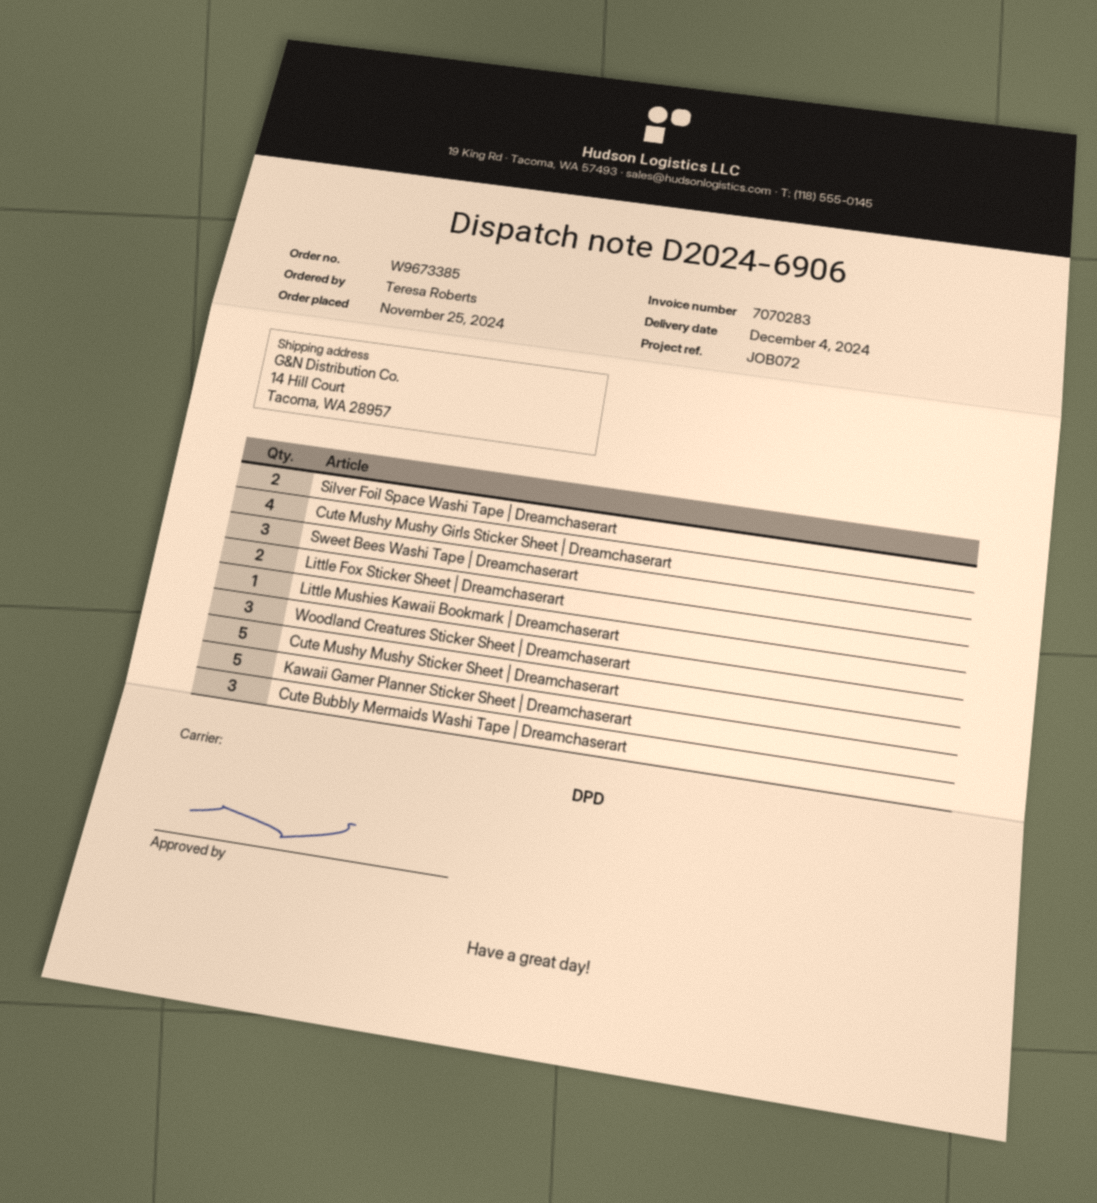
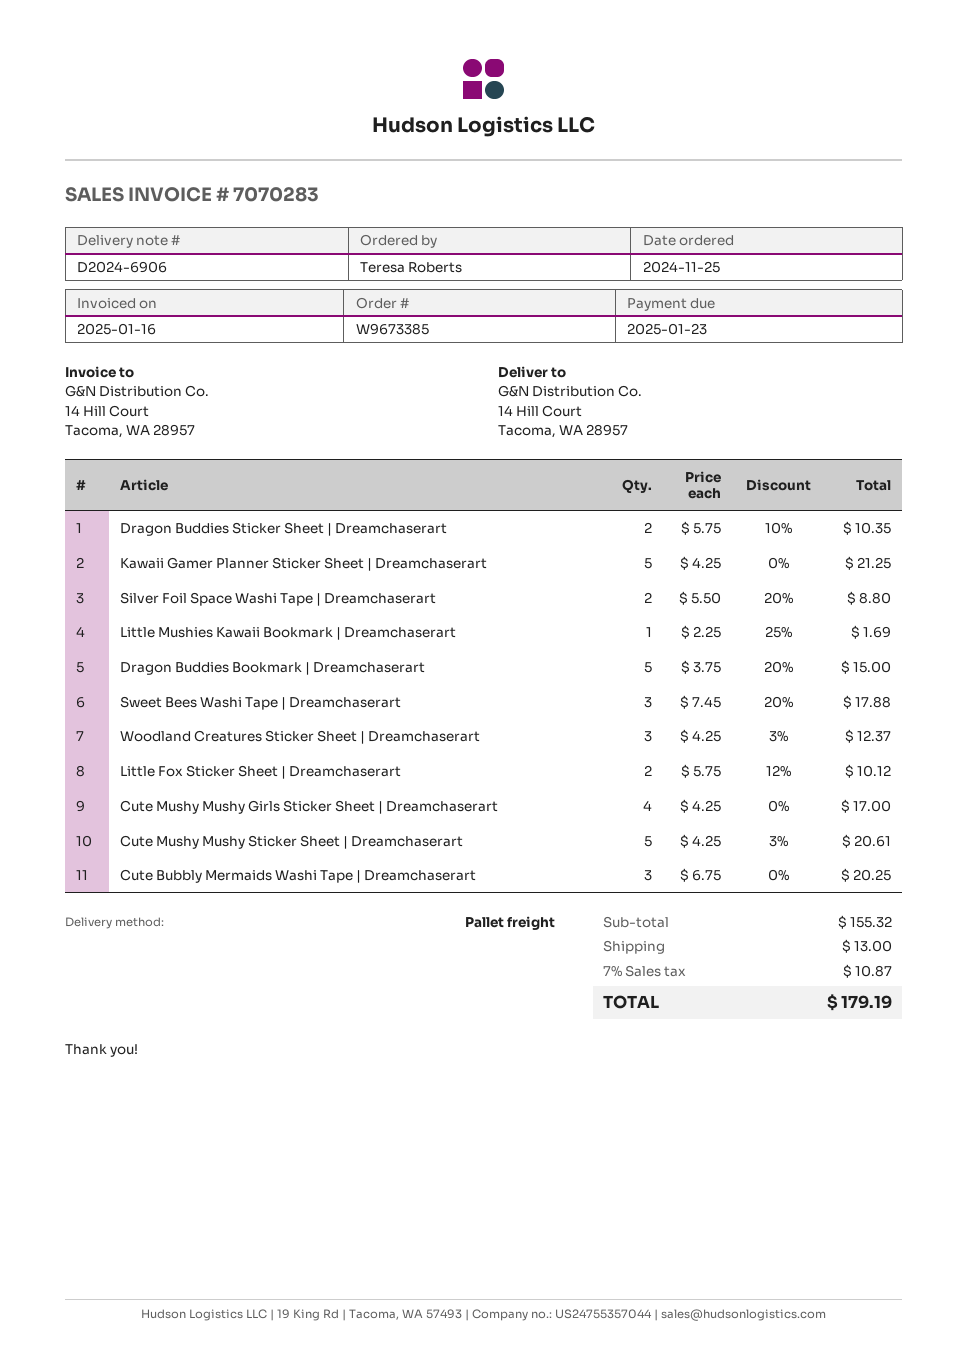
shipping method: DPD -> pallet freight
Dragon Buddies Sticker Sheet | Dreamchaserart: none -> 2
Dragon Buddies Bookmark | Dreamchaserart: none -> 5

